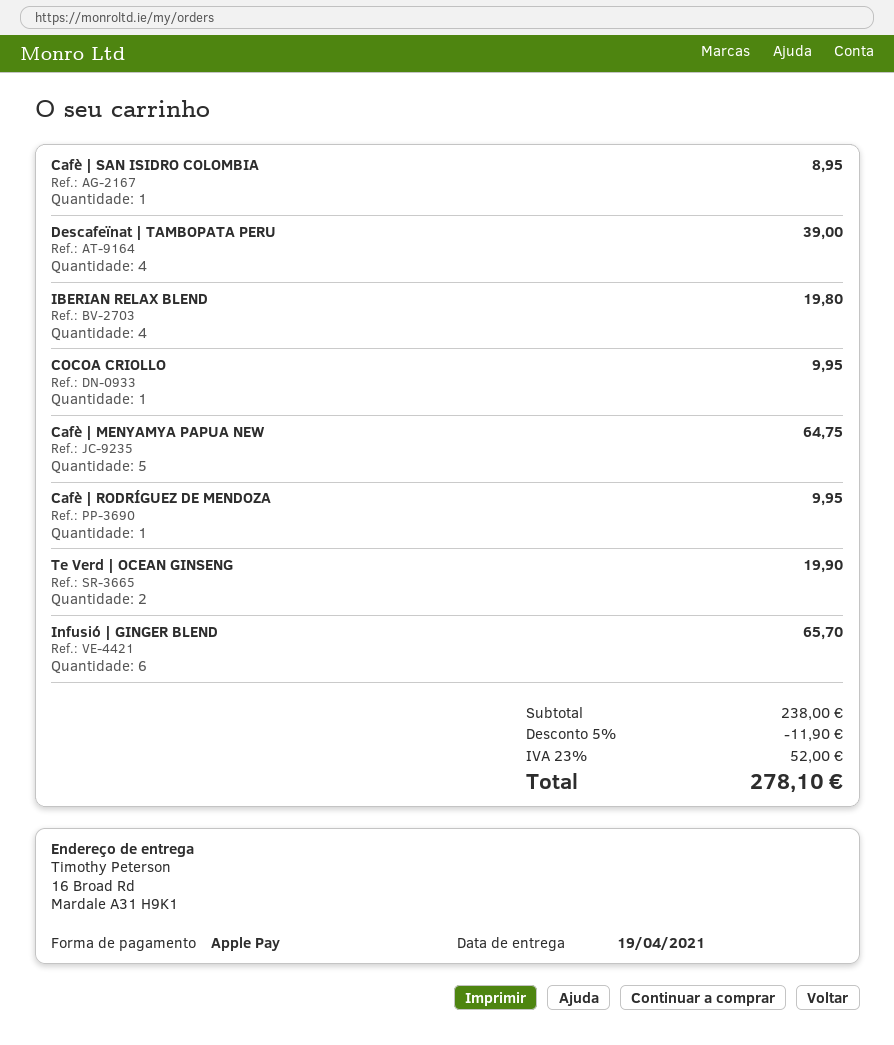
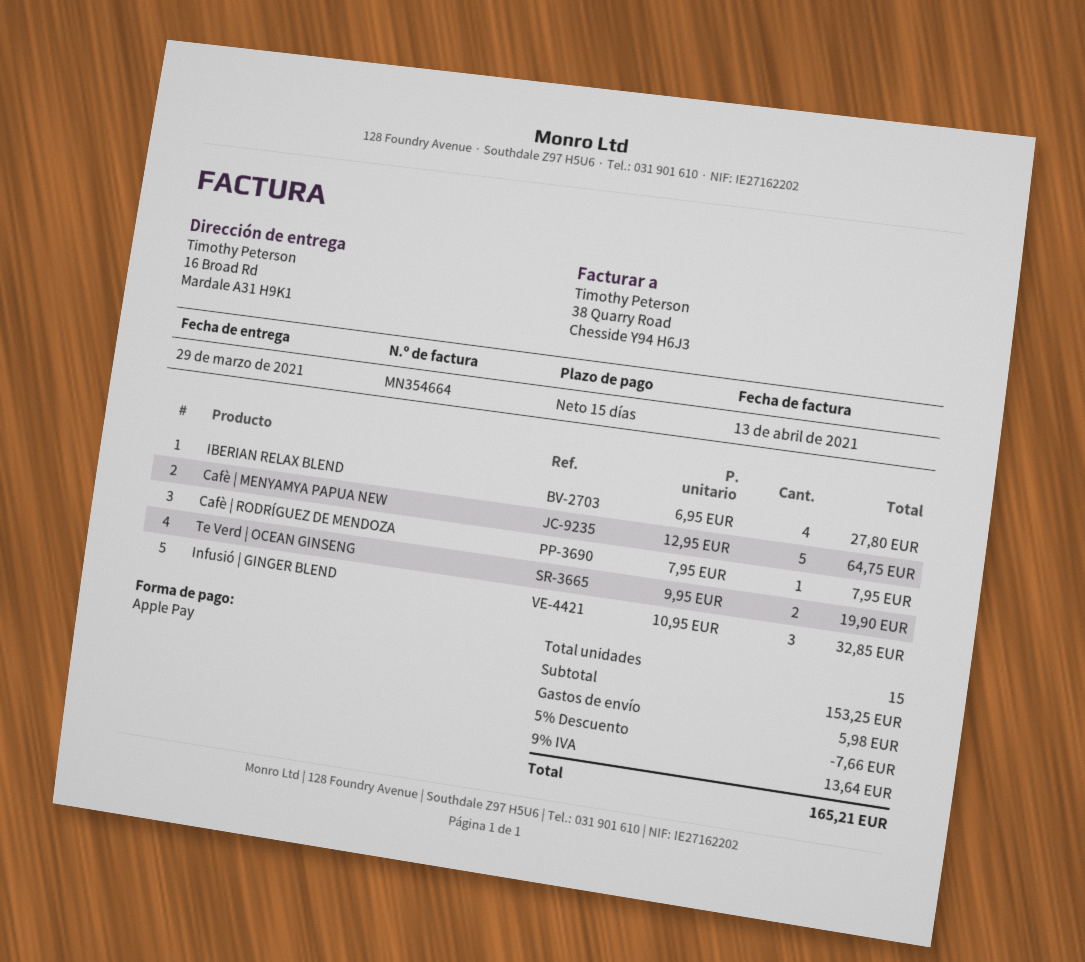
delivery date: 2021-04-19 -> 2021-03-29
Cafè | SAN ISIDRO COLOMBIA: 1 for 8.95 -> none
Descafeïnat | TAMBOPATA PERU: 4 for 39.00 -> none
IBERIAN RELAX BLEND: 4 for 19.80 -> 4 for 27.80
COCOA CRIOLLO: 1 for 9.95 -> none
Cafè | RODRÍGUEZ DE MENDOZA: 1 for 9.95 -> 1 for 7.95
Infusió | GINGER BLEND: 6 for 65.70 -> 3 for 32.85
subtotal: 238.00 -> 153.25
discount: 5% = 11.90 -> 5% = 7.66
shipping: none -> 5.98
tax: 23% = 52.00 -> 9% = 13.64
total: 278.10 -> 165.21

